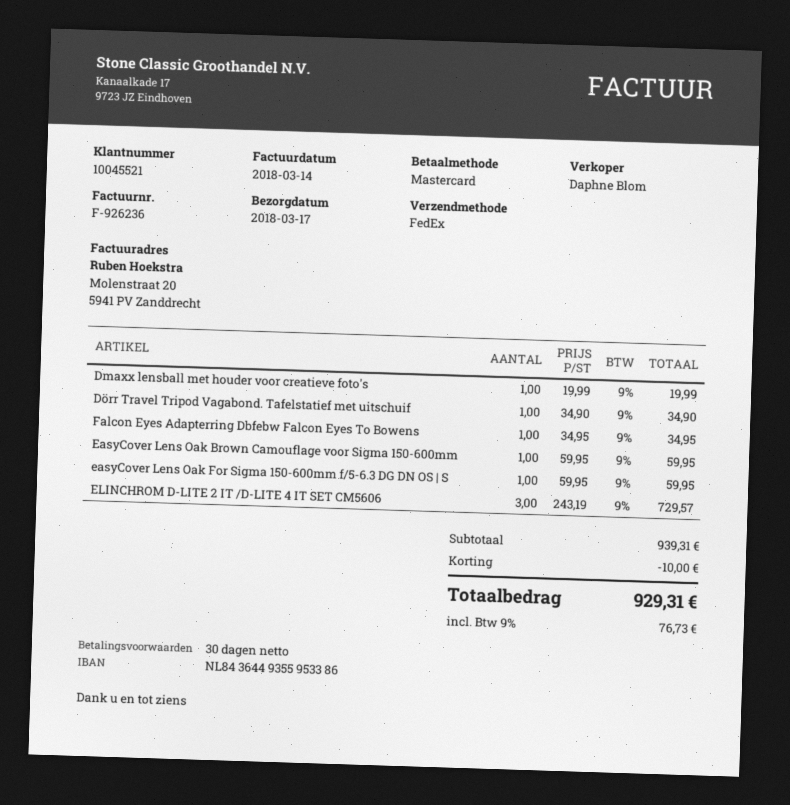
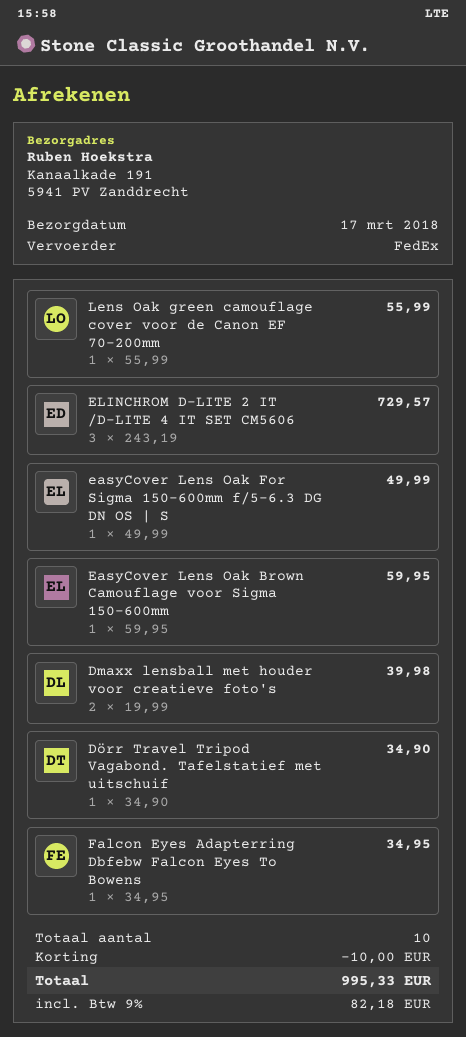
Dmaxx lensball met houder voor creatieve foto's: 1 x 19.99 = 19.99 -> 2 x 19.99 = 39.98
easyCover Lens Oak For Sigma 150-600mm f/5-6.3 DG DN OS | S: 1 x 59.95 = 59.95 -> 1 x 49.99 = 49.99
Lens Oak green camouflage cover voor de Canon EF 70-200mm: none -> 1 x 55.99 = 55.99
tax: 9% = 76.73 -> 9% = 82.18
total: 929.31 -> 995.33

